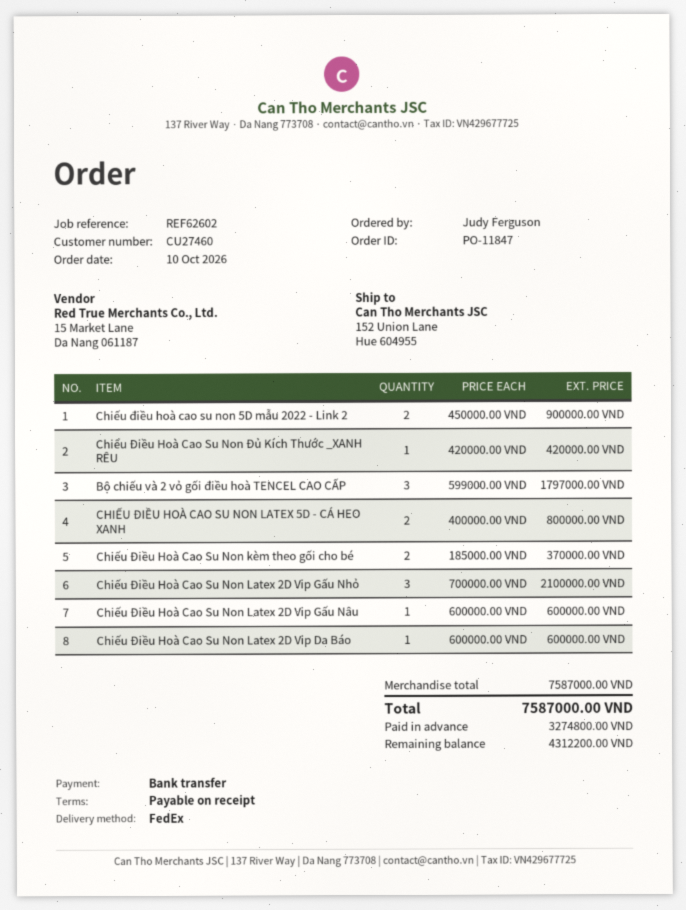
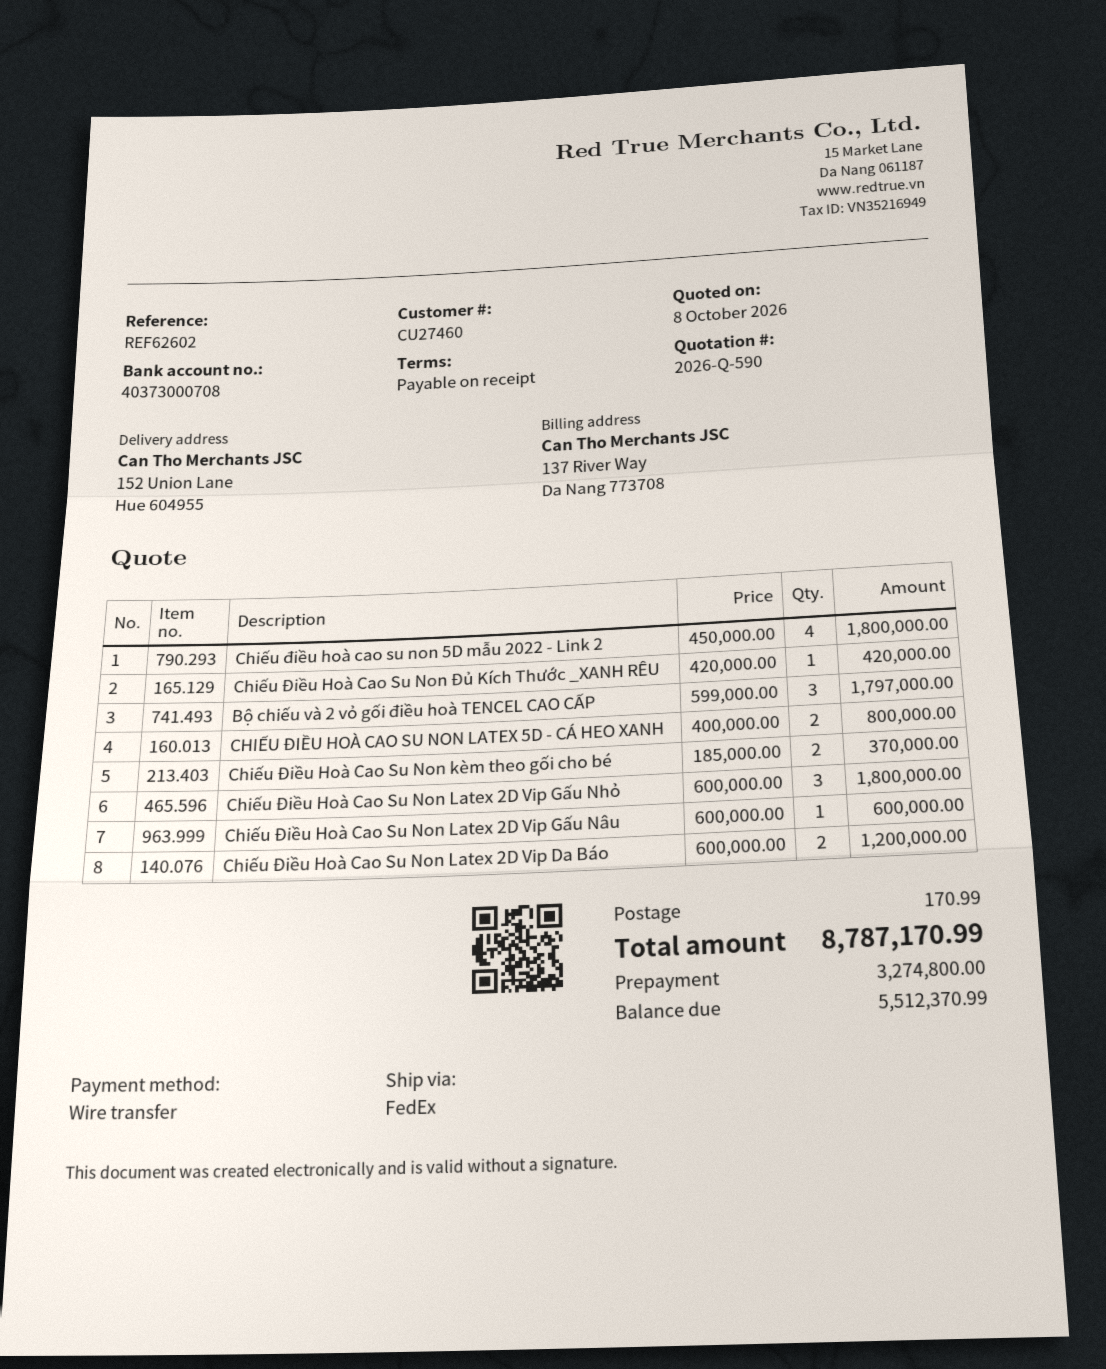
Chiếu điều hoà cao su non 5D mẫu 2022 - Link 2: 2 x 450000.00 = 900000.00 -> 4 x 450000.00 = 1800000.00
Chiếu Điều Hoà Cao Su Non Latex 2D Vip Gấu Nhỏ: 3 x 700000.00 = 2100000.00 -> 3 x 600000.00 = 1800000.00
Chiếu Điều Hoà Cao Su Non Latex 2D Vip Da Báo: 1 x 600000.00 = 600000.00 -> 2 x 600000.00 = 1200000.00
shipping: none -> 170.99
total: 7587000.00 -> 8787170.99
balance: 4312200.00 -> 5512370.99

